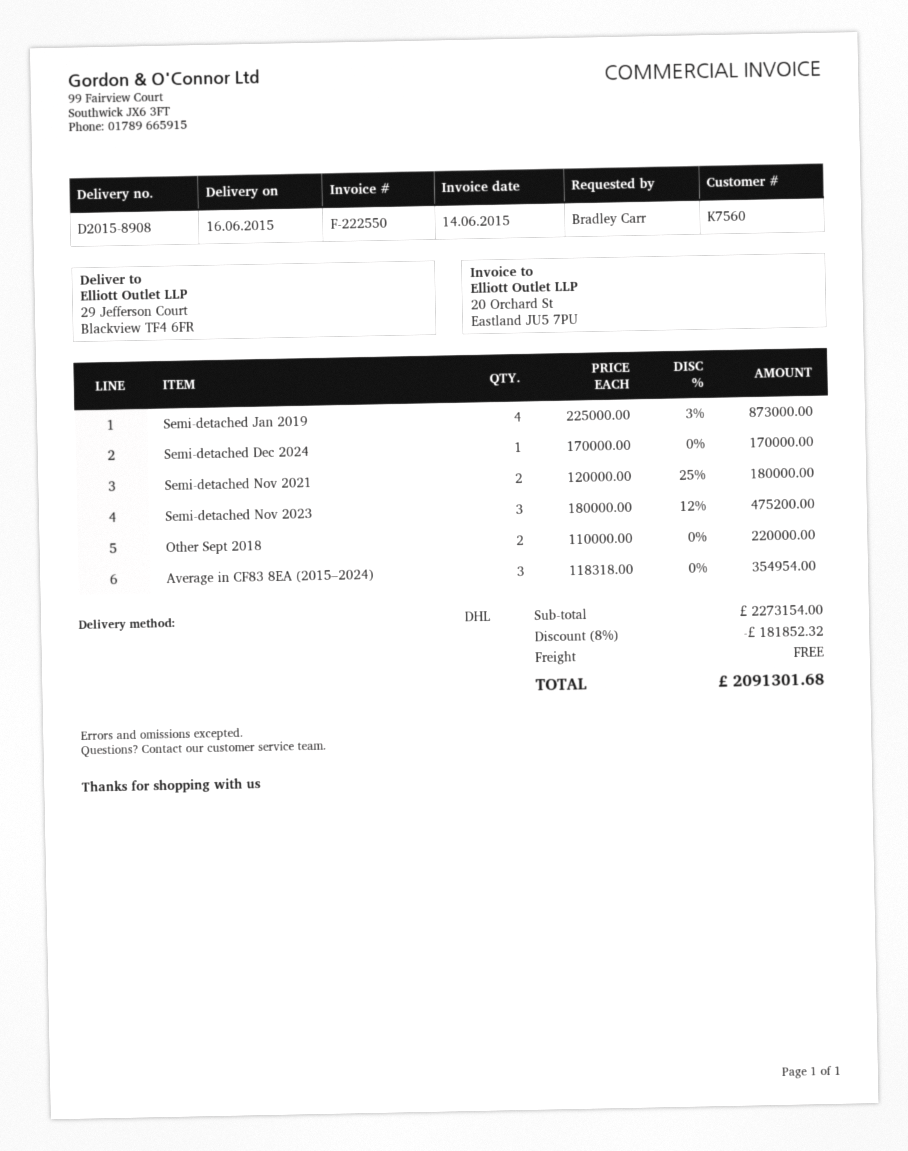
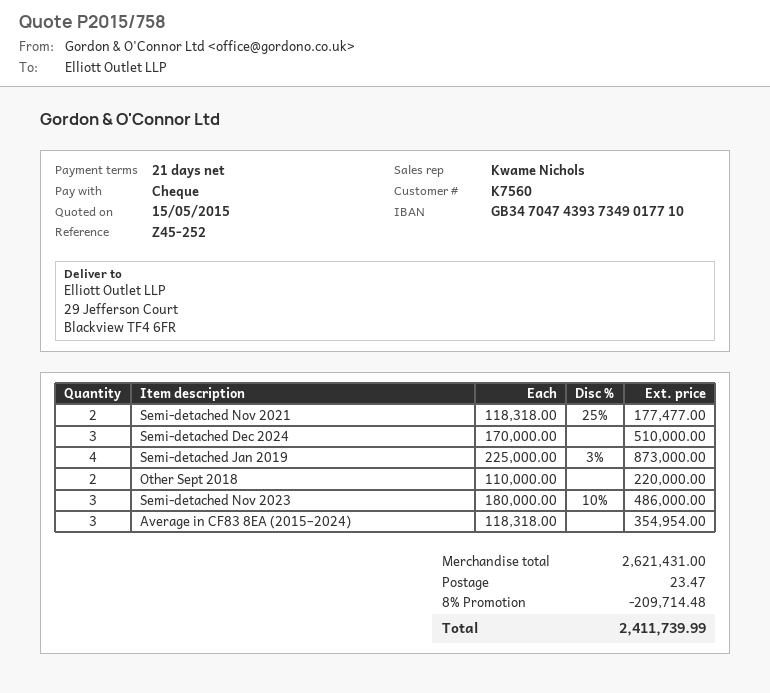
Semi-detached Dec 2024: 1 x 170000.00 = 170000.00 -> 3 x 170000.00 = 510000.00
Semi-detached Nov 2021: 2 x 120000.00 - 25% = 180000.00 -> 2 x 118318.00 - 25% = 177477.00
Semi-detached Nov 2023: 3 x 180000.00 - 12% = 475200.00 -> 3 x 180000.00 - 10% = 486000.00
subtotal: 2273154.00 -> 2621431.00
discount: 8% = 181852.32 -> 8% = 209714.48
shipping: 0.00 -> 23.47
total: 2091301.68 -> 2411739.99

